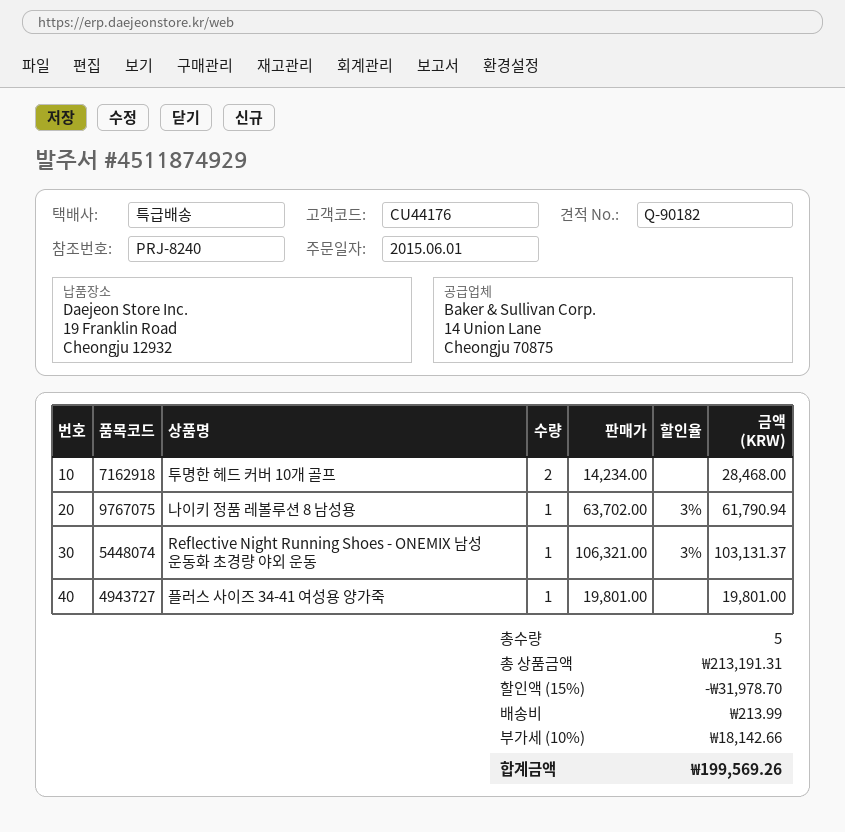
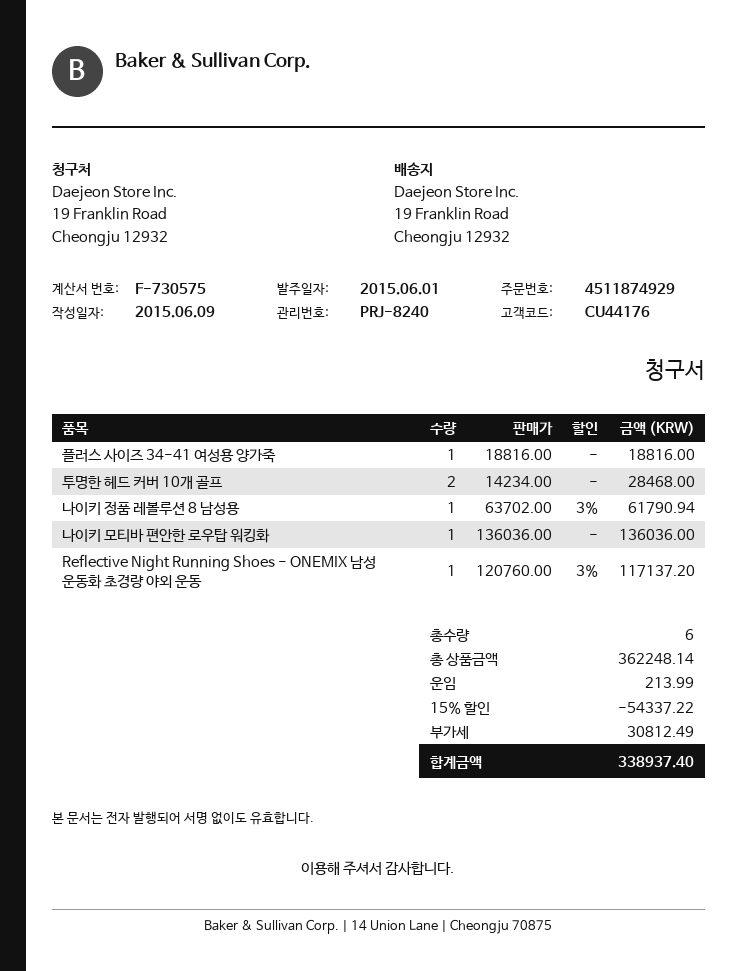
Reflective Night Running Shoes - ONEMIX 남성 운동화 초경량 야외 운동: 1 x 106321.00 - 3% = 103131.37 -> 1 x 120760.00 - 3% = 117137.20
플러스 사이즈 34-41 여성용 양가죽: 1 x 19801.00 = 19801.00 -> 1 x 18816.00 = 18816.00
나이키 모티바 편안한 로우탑 워킹화: none -> 1 x 136036.00 = 136036.00
total quantity: 5 -> 6
subtotal: 213191.31 -> 362248.14
discount: 15% = 31978.70 -> 15% = 54337.22
tax: 18142.66 -> 30812.49
total: 199569.26 -> 338937.40

